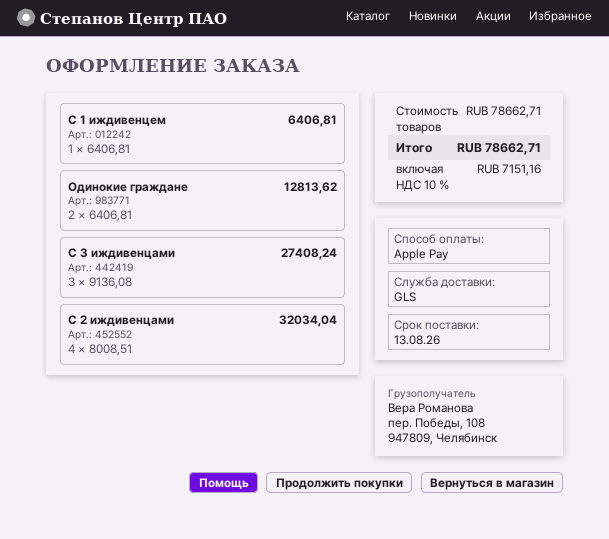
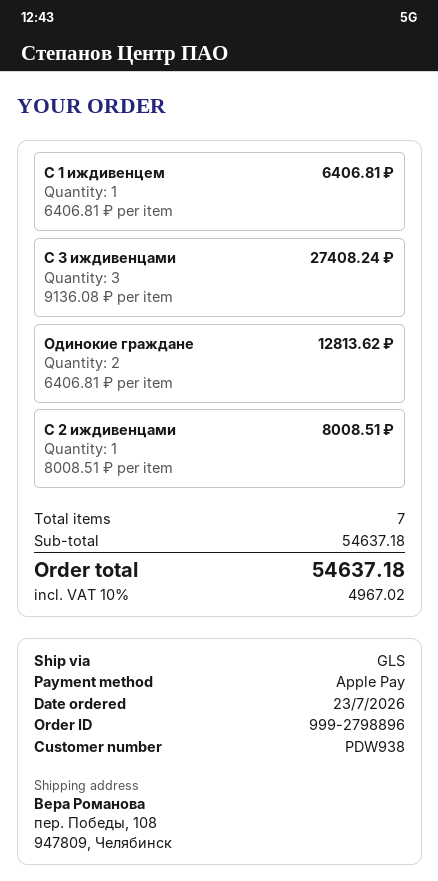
С 2 иждивенцами: 4 x 8008.51 = 32034.04 -> 1 x 8008.51 = 8008.51
subtotal: 78662.71 -> 54637.18
tax: 10% = 7151.16 -> 10% = 4967.02
total: 78662.71 -> 54637.18

